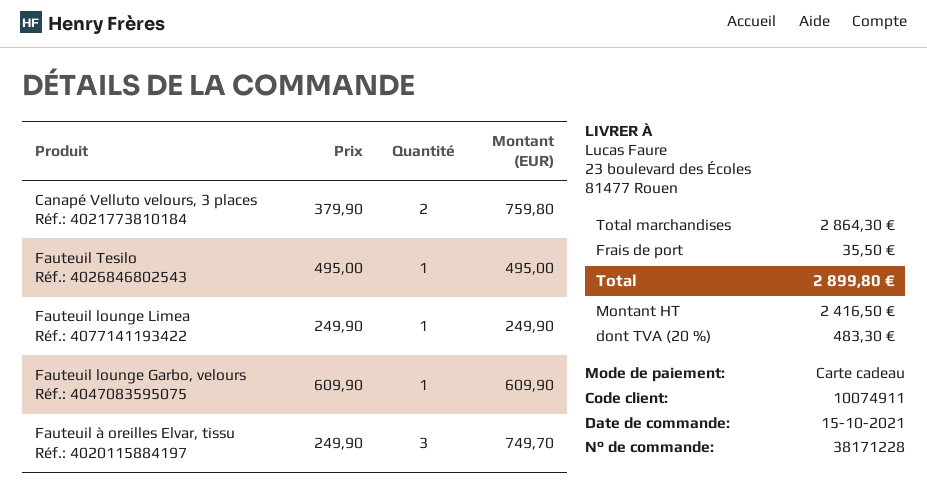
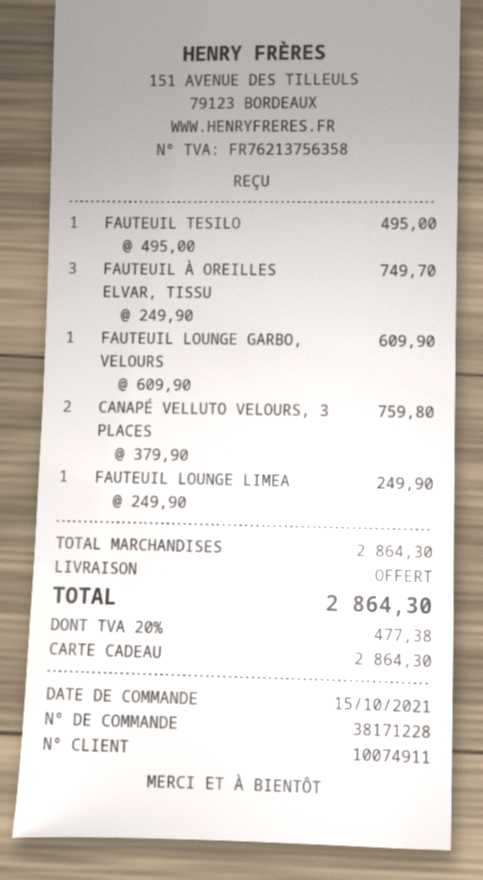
shipping: 35.50 -> 0.00
tax: 20% = 483.30 -> 20% = 477.38
total: 2899.80 -> 2864.30

